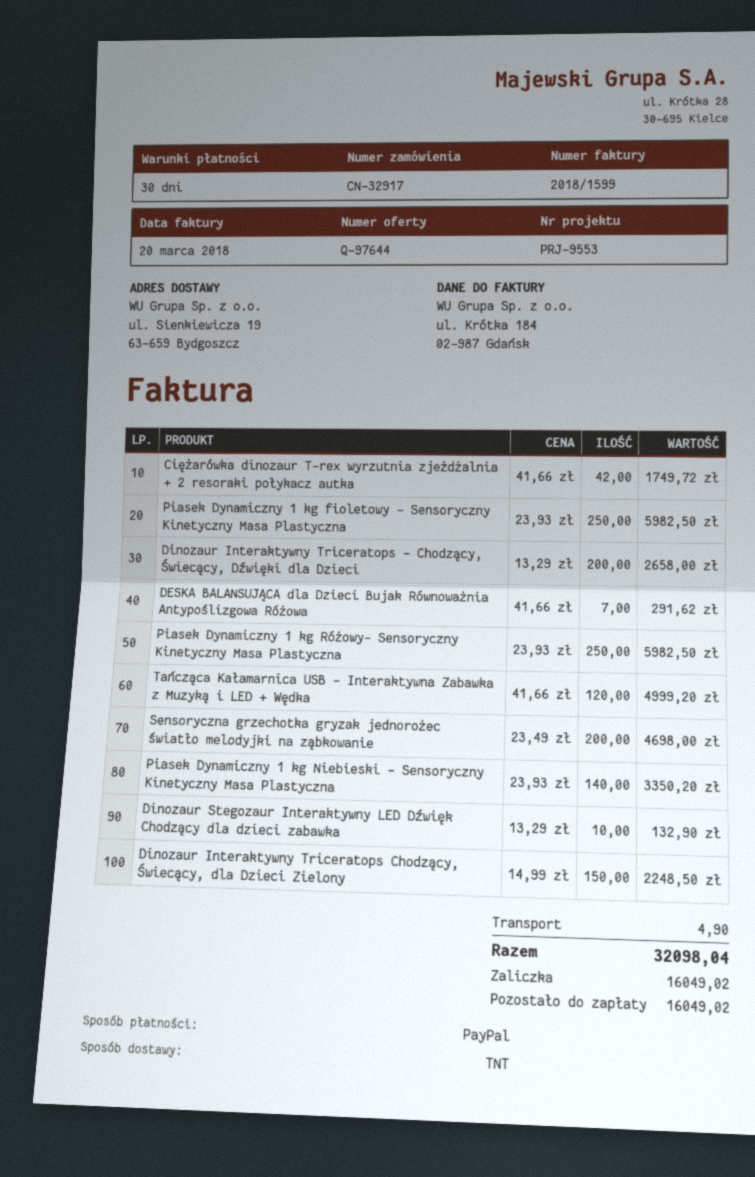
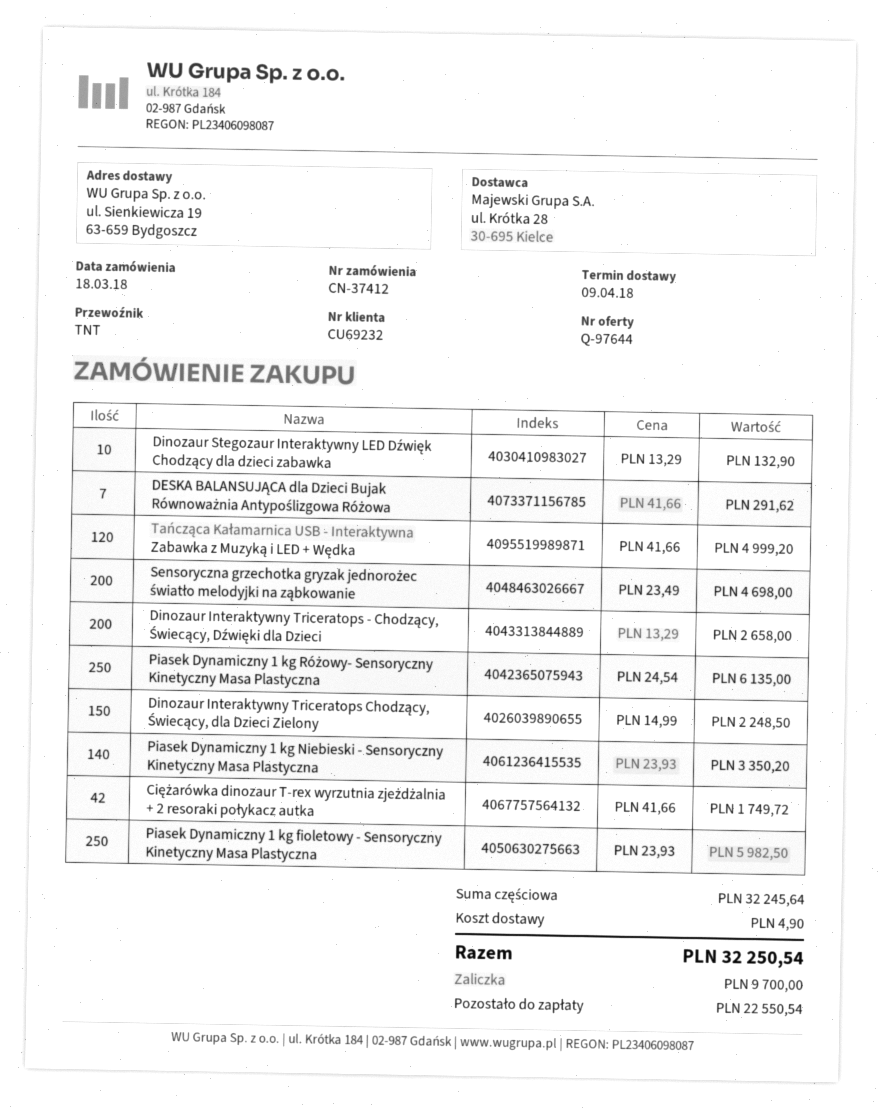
order number: CN-32917 -> CN-37412
Piasek Dynamiczny 1 kg Różowy- Sensoryczny Kinetyczny Masa Plastyczna: 250 x 23.93 = 5982.50 -> 250 x 24.54 = 6135.00
total: 32098.04 -> 32250.54
deposit: 16049.02 -> 9700.00
balance: 16049.02 -> 22550.54

